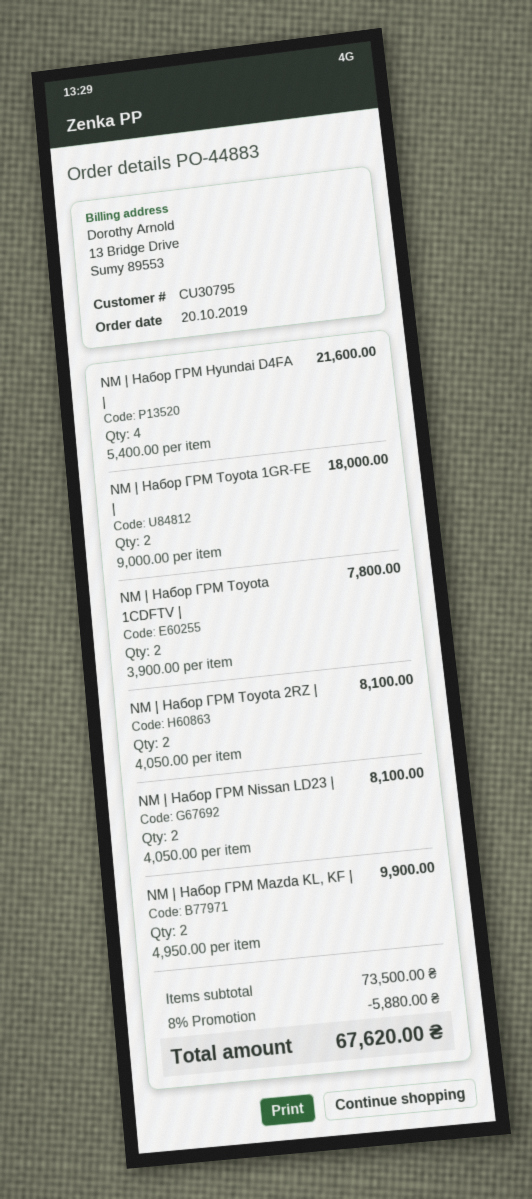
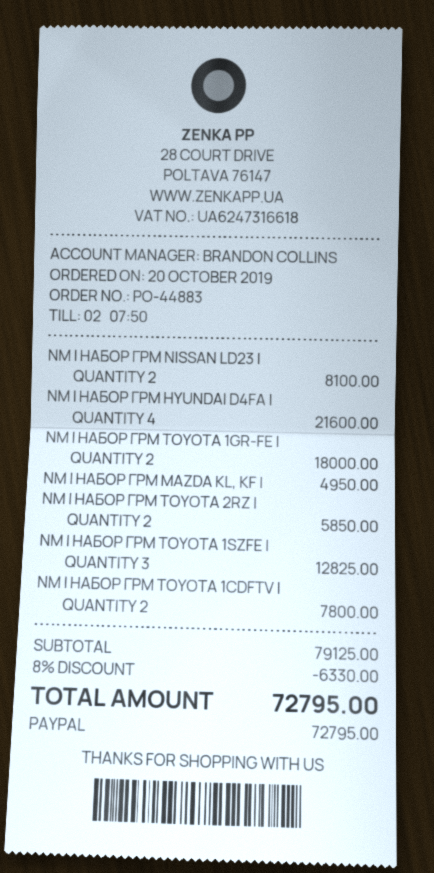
NM | Набор ГРМ Toyota 2RZ |: 2 for 8100.00 -> 2 for 5850.00
NM | Набор ГРМ Mazda KL, KF |: 2 for 9900.00 -> 1 for 4950.00
NM | НАБОР ГРМ TOYOTA 1SZFE |: none -> 3 for 12825.00
subtotal: 73500.00 -> 79125.00
discount: 8% = 5880.00 -> 8% = 6330.00
total: 67620.00 -> 72795.00

